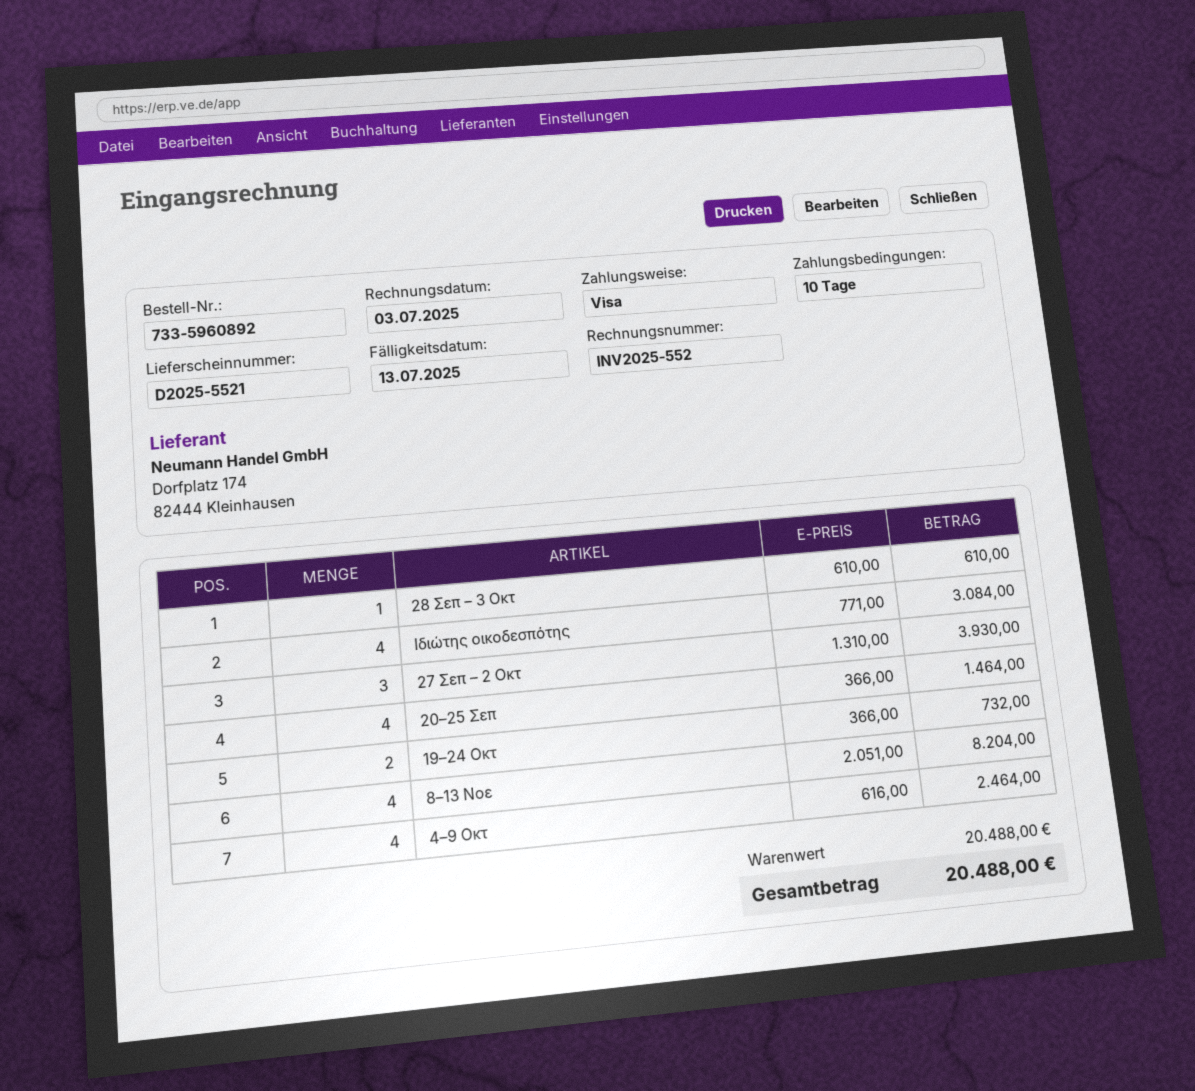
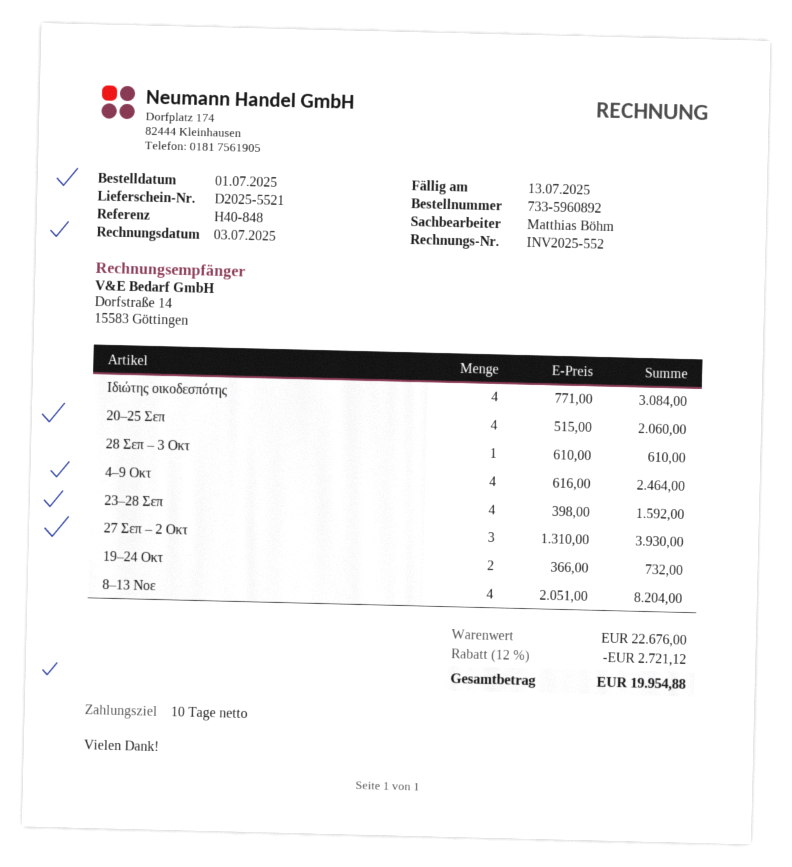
20–25 Σεπ: 4 x 366.00 = 1464.00 -> 4 x 515.00 = 2060.00
23–28 Σεπ: none -> 4 x 398.00 = 1592.00
subtotal: 20488.00 -> 22676.00
discount: none -> 12% = 2721.12
total: 20488.00 -> 19954.88

